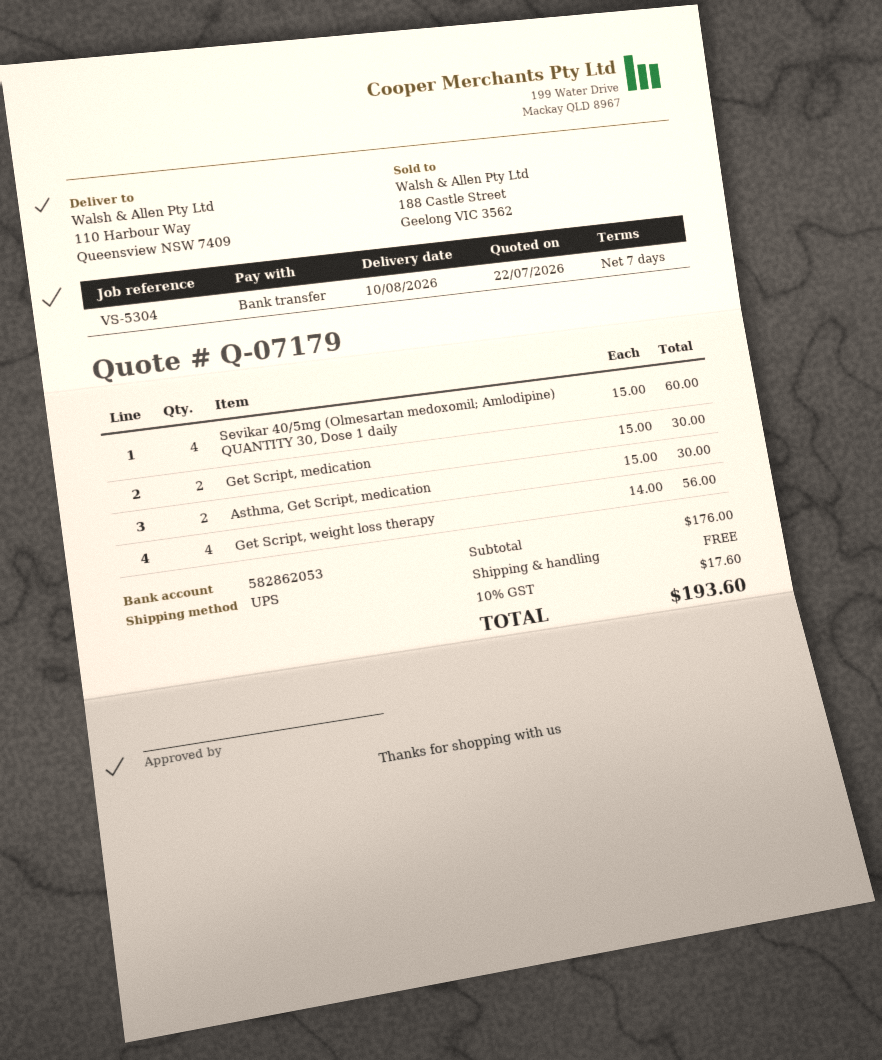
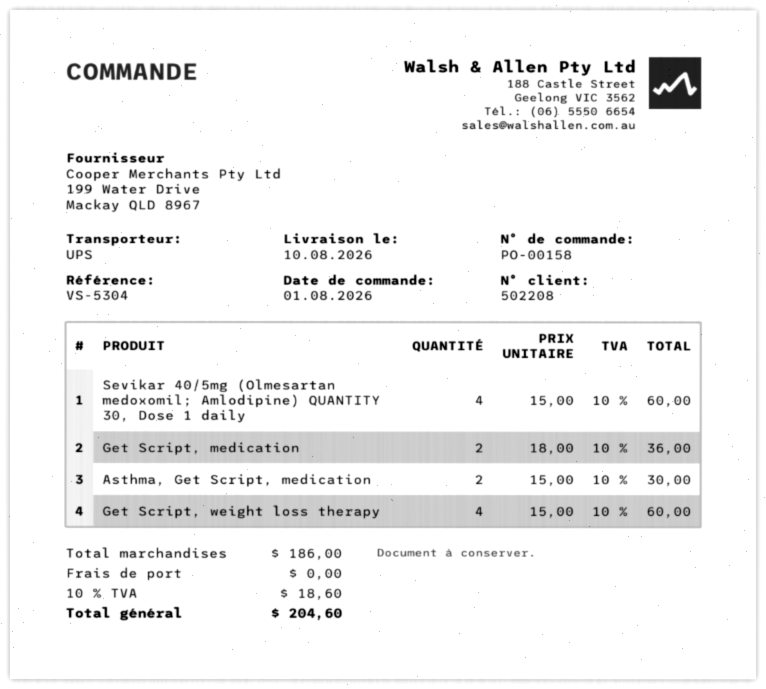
Get Script, medication: 2 x 15.00 = 30.00 -> 2 x 18.00 = 36.00
Get Script, weight loss therapy: 4 x 14.00 = 56.00 -> 4 x 15.00 = 60.00
subtotal: 176.00 -> 186.00
tax: 10% = 17.60 -> 10% = 18.60
total: 193.60 -> 204.60

